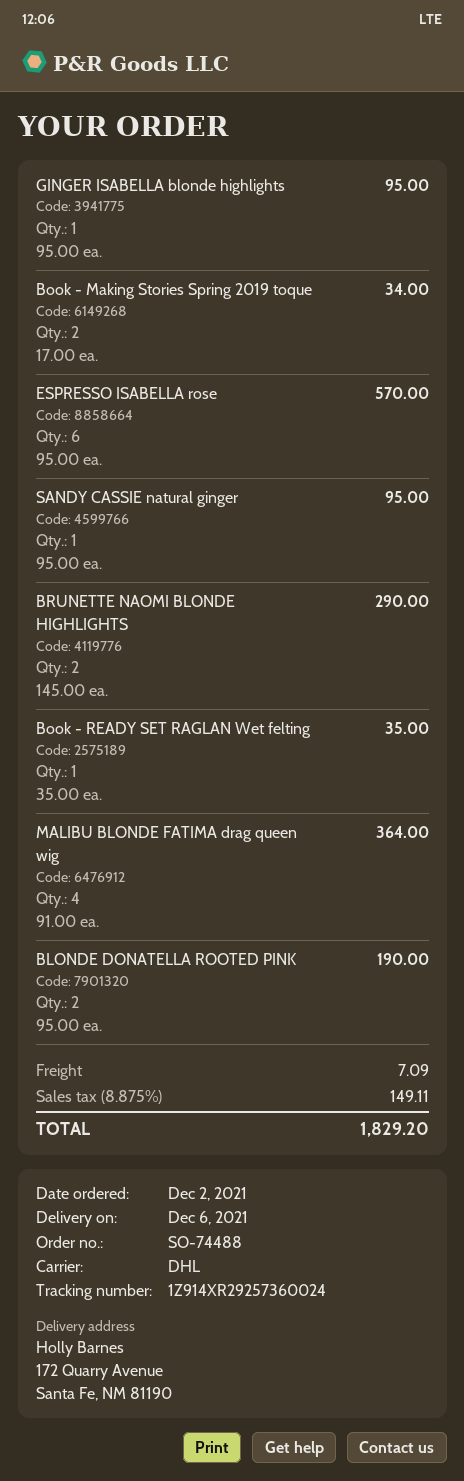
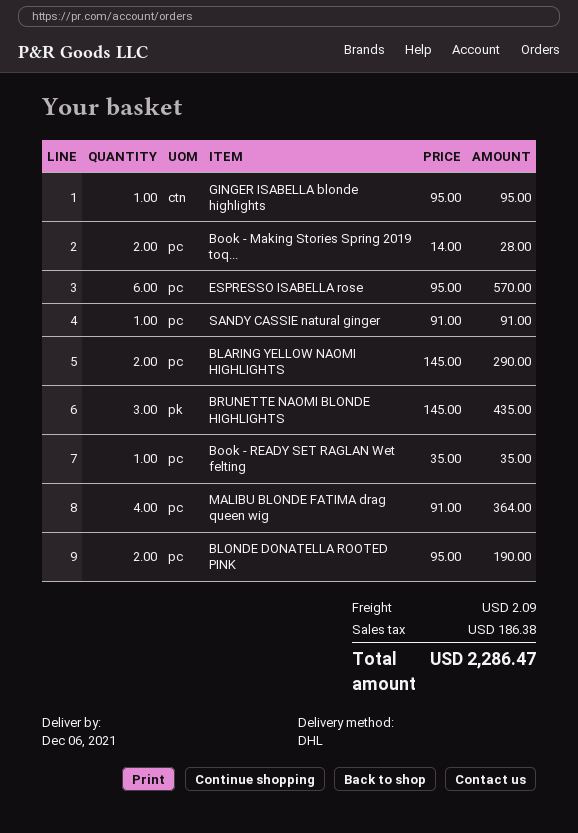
Book - Making Stories Spring 2019 toque: 2 x 17.00 = 34.00 -> 2 x 14.00 = 28.00
SANDY CASSIE natural ginger: 1 x 95.00 = 95.00 -> 1 x 91.00 = 91.00
BRUNETTE NAOMI BLONDE HIGHLIGHTS: 2 x 145.00 = 290.00 -> 3 x 145.00 = 435.00
BLARING YELLOW NAOMI HIGHLIGHTS: none -> 2 x 145.00 = 290.00
shipping: 7.09 -> 2.09
tax: 149.11 -> 186.38
total: 1829.20 -> 2286.47

